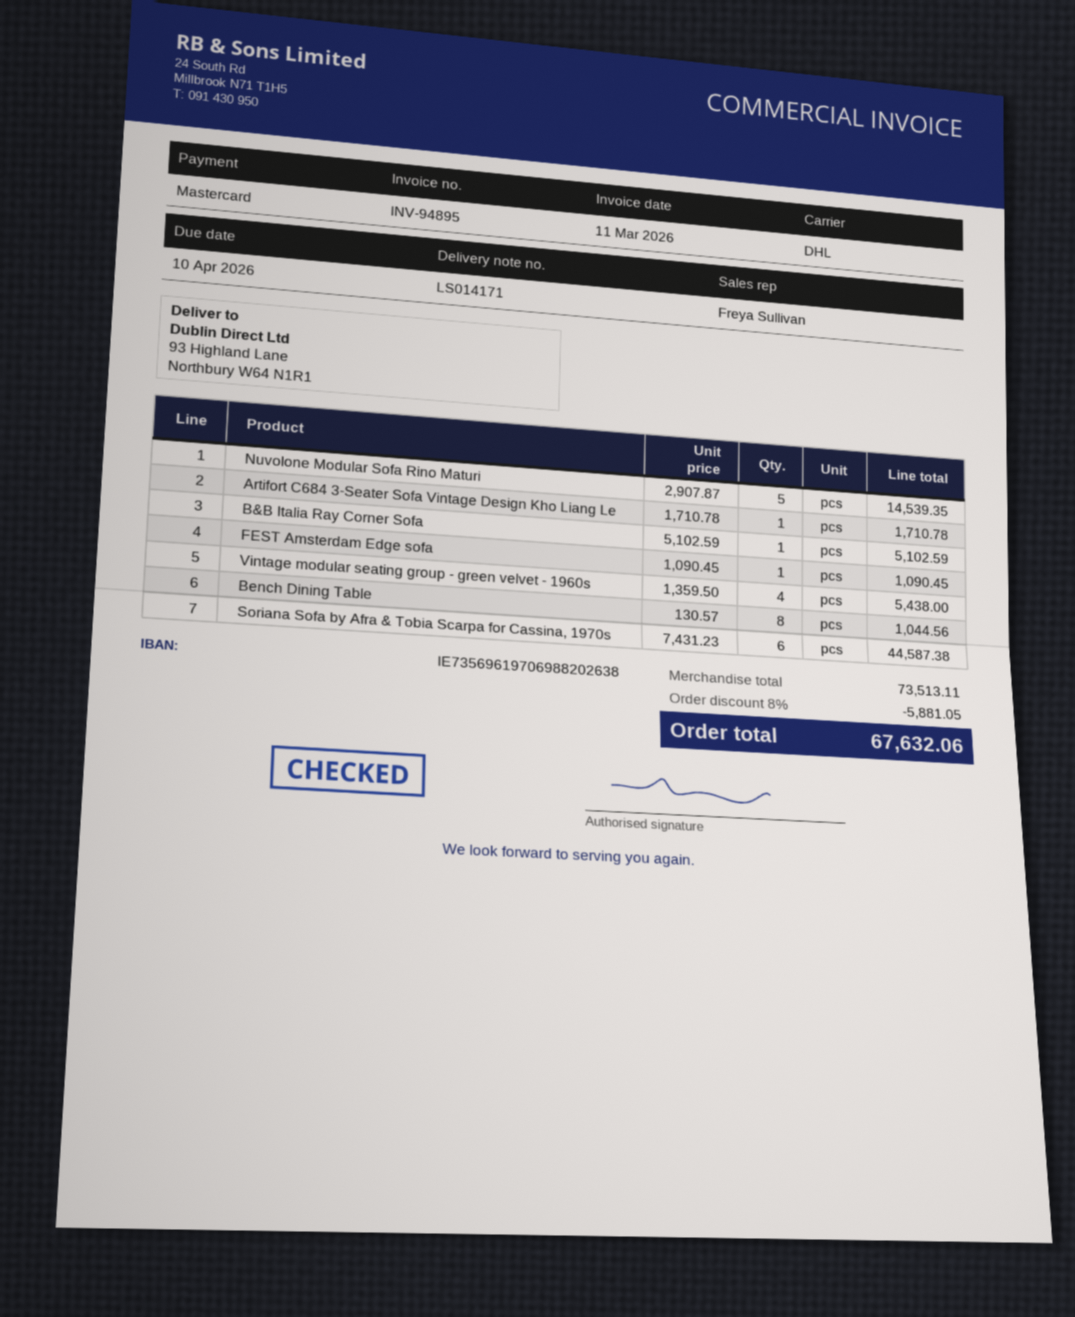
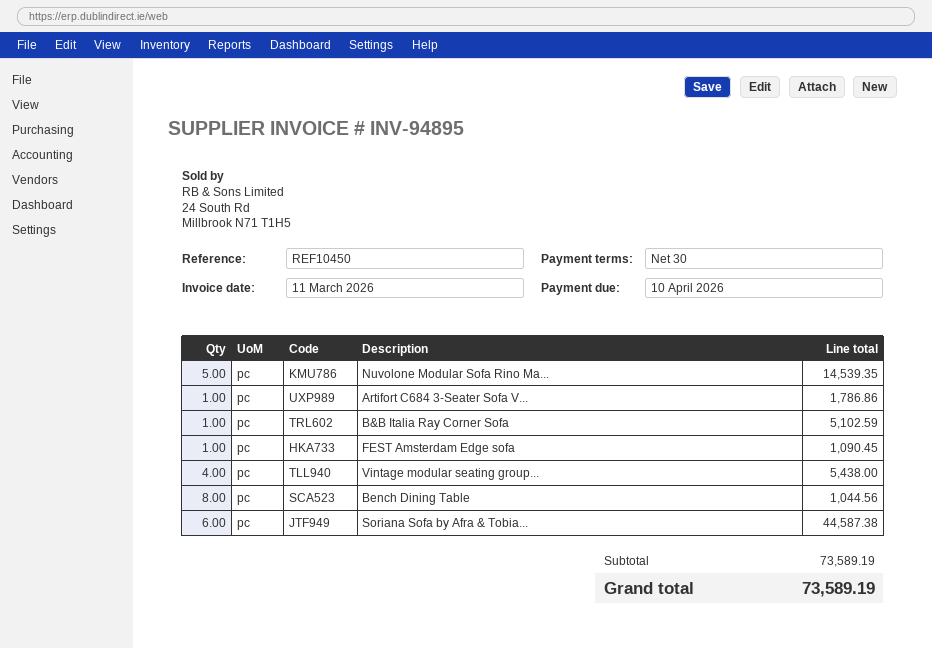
Artifort C684 3-Seater Sofa Vintage Design Kho Liang Le: 1 for 1710.78 -> 1 for 1786.86
subtotal: 73513.11 -> 73589.19
discount: 8% = 5881.05 -> none
total: 67632.06 -> 73589.19

